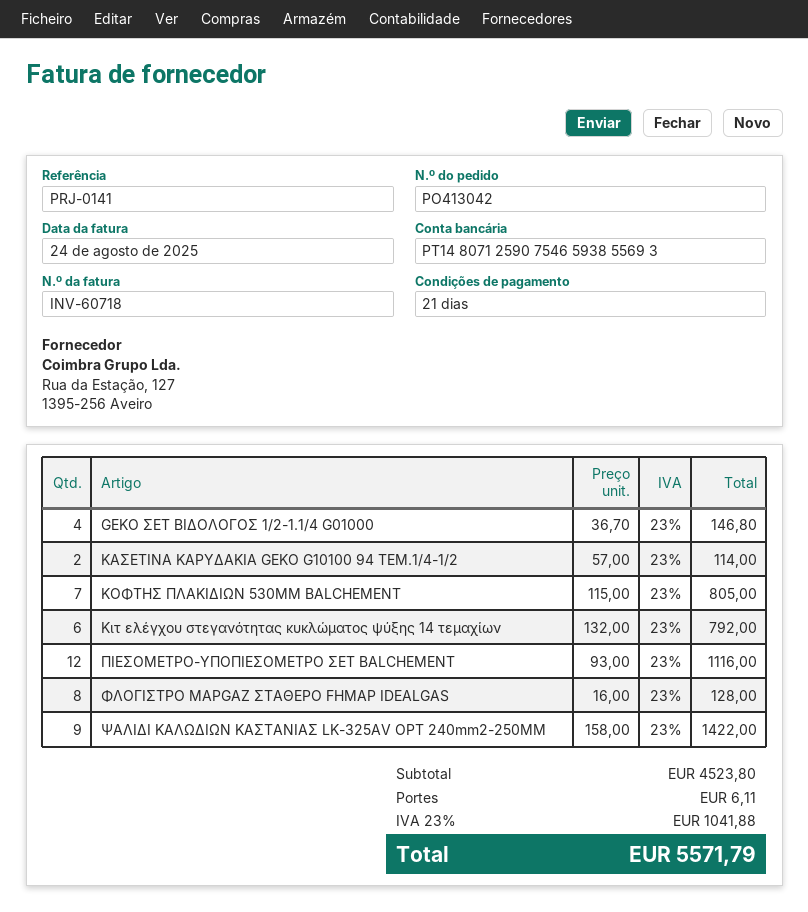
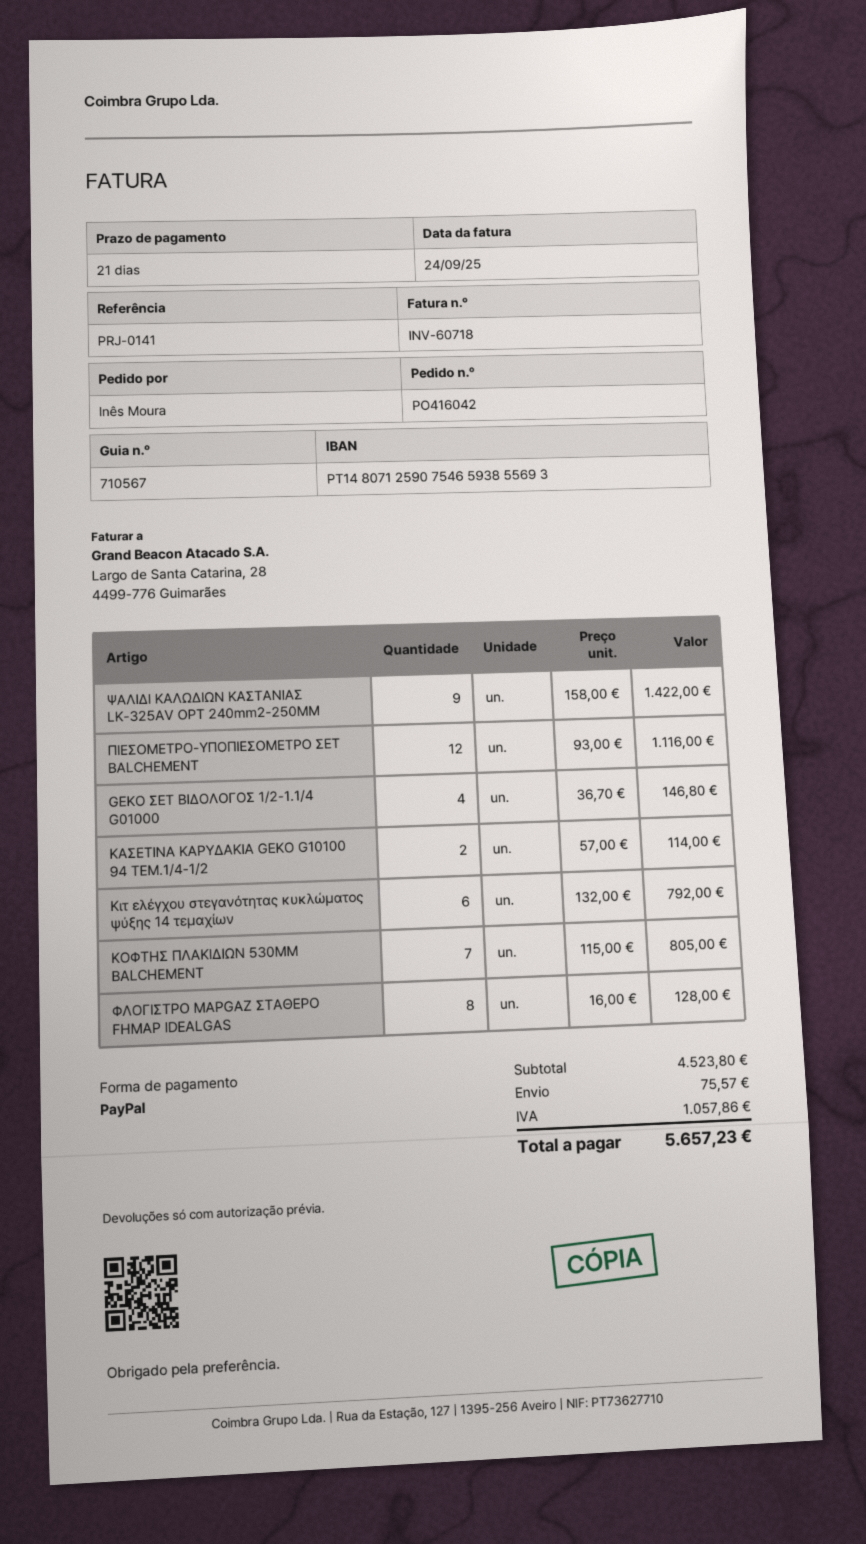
order number: PO413042 -> PO416042
invoice date: 2025-08-24 -> 2025-09-24
shipping: 6.11 -> 75.57
tax: 1041.88 -> 1057.86
total: 5571.79 -> 5657.23

